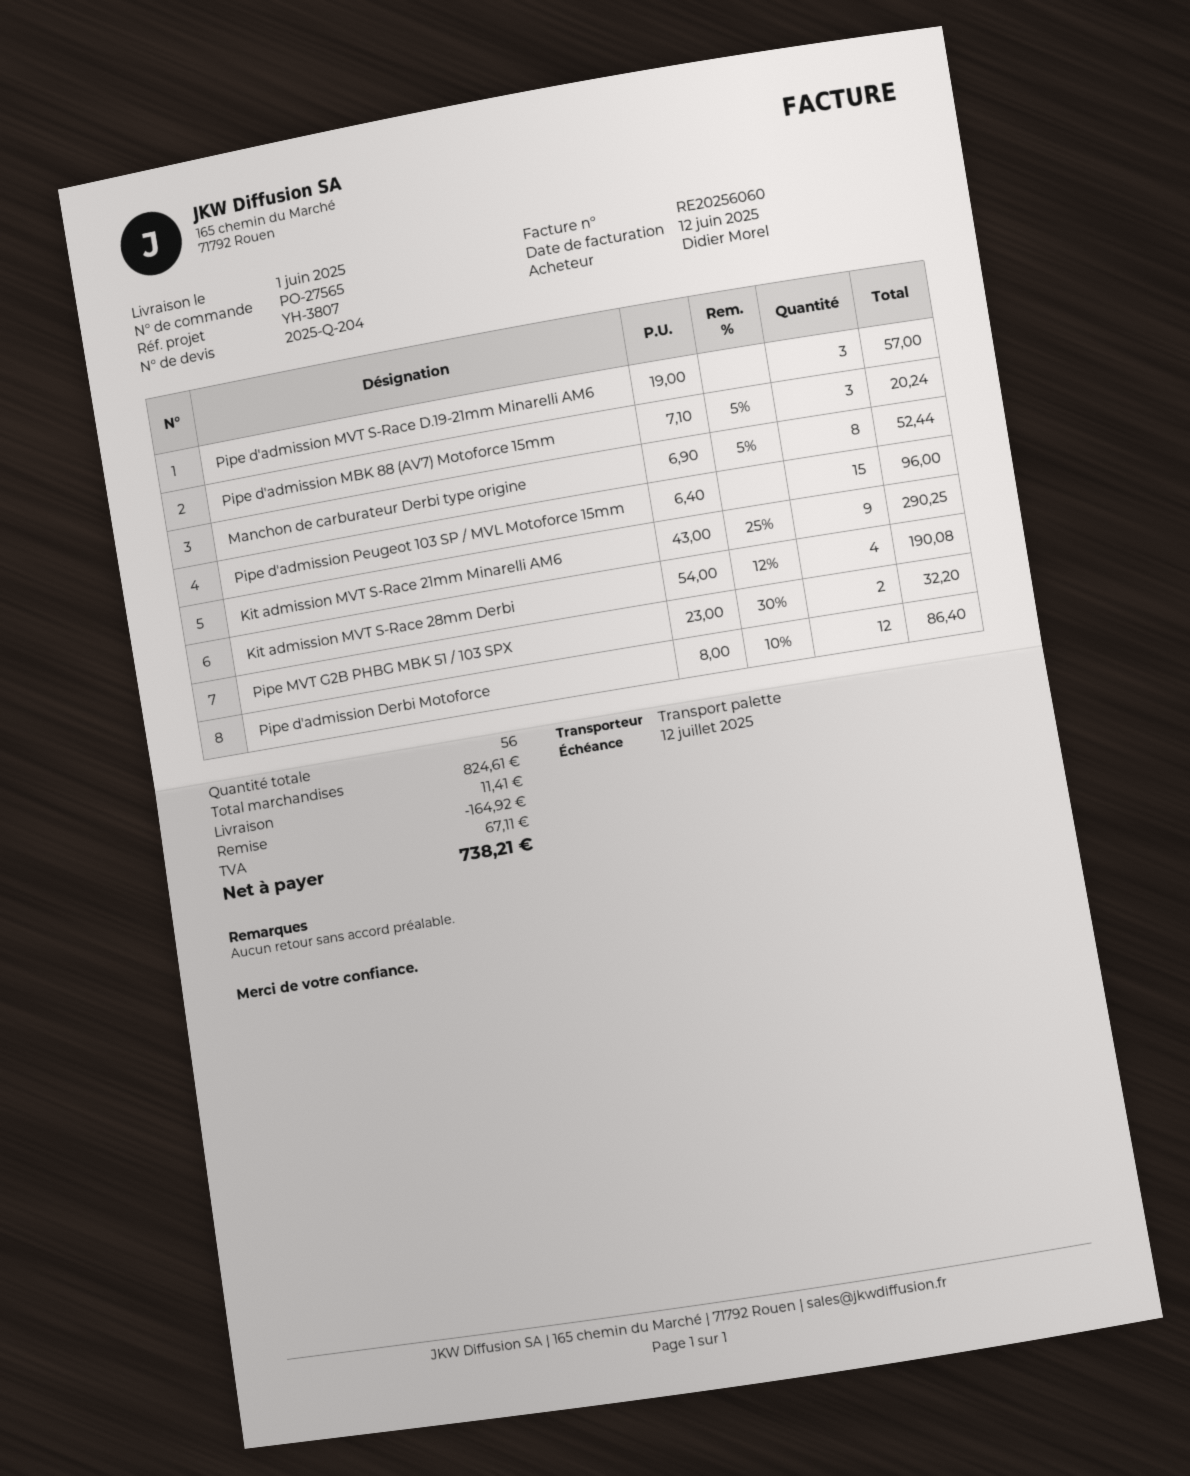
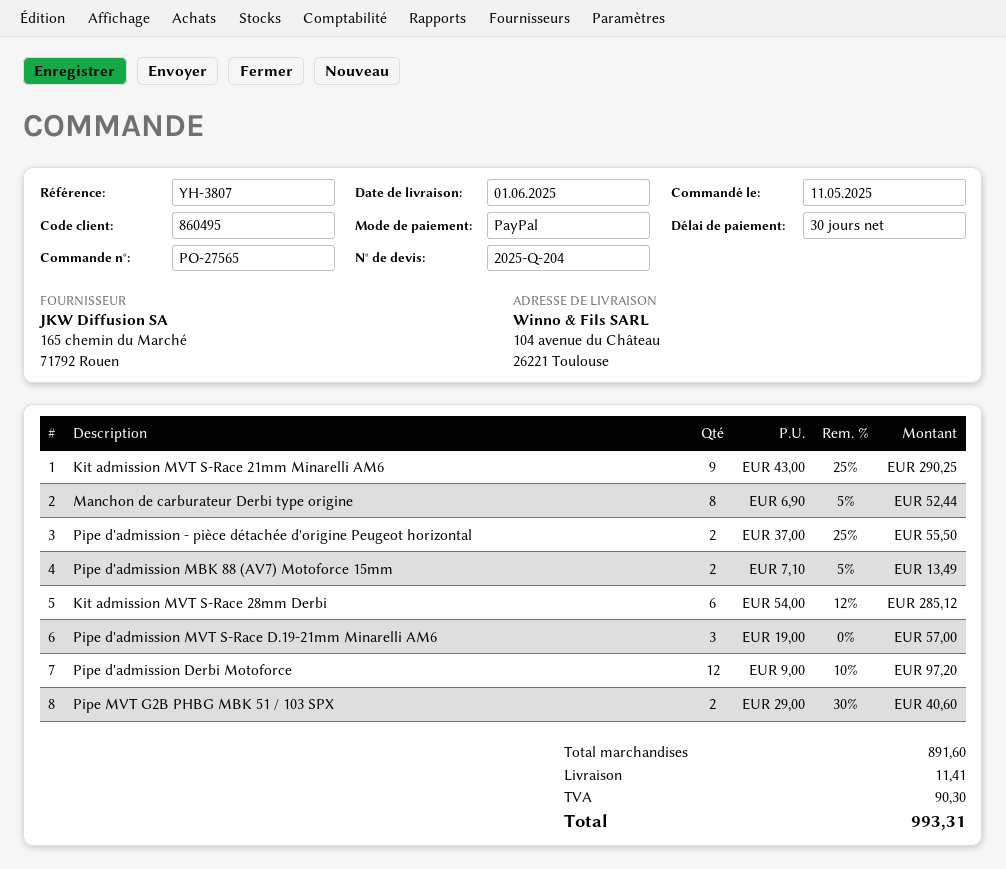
Pipe d'admission MBK 88 (AV7) Motoforce 15mm: 3 x 7.10 - 5% = 20.24 -> 2 x 7.10 - 5% = 13.49
Pipe d'admission Peugeot 103 SP / MVL Motoforce 15mm: 15 x 6.40 = 96.00 -> none
Kit admission MVT S-Race 28mm Derbi: 4 x 54.00 - 12% = 190.08 -> 6 x 54.00 - 12% = 285.12
Pipe MVT G2B PHBG MBK 51 / 103 SPX: 2 x 23.00 - 30% = 32.20 -> 2 x 29.00 - 30% = 40.60
Pipe d'admission Derbi Motoforce: 12 x 8.00 - 10% = 86.40 -> 12 x 9.00 - 10% = 97.20
Pipe d'admission - pièce détachée d'origine Peugeot horizontal: none -> 2 x 37.00 - 25% = 55.50
subtotal: 824.61 -> 891.60
discount: 164.92 -> none
tax: 67.11 -> 90.30
total: 738.21 -> 993.31

